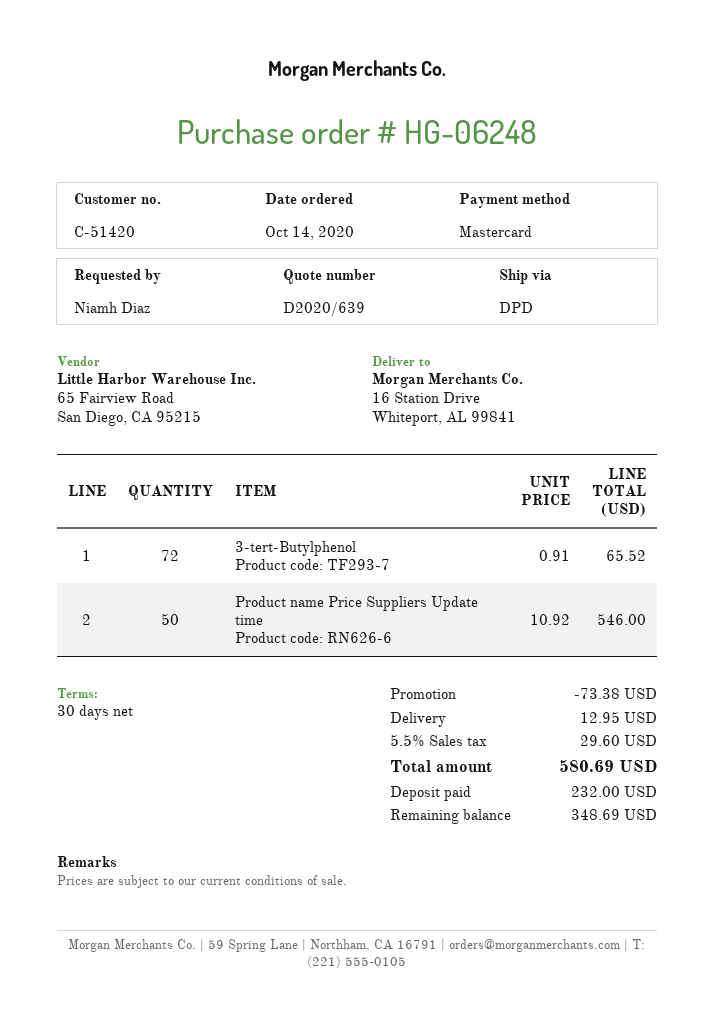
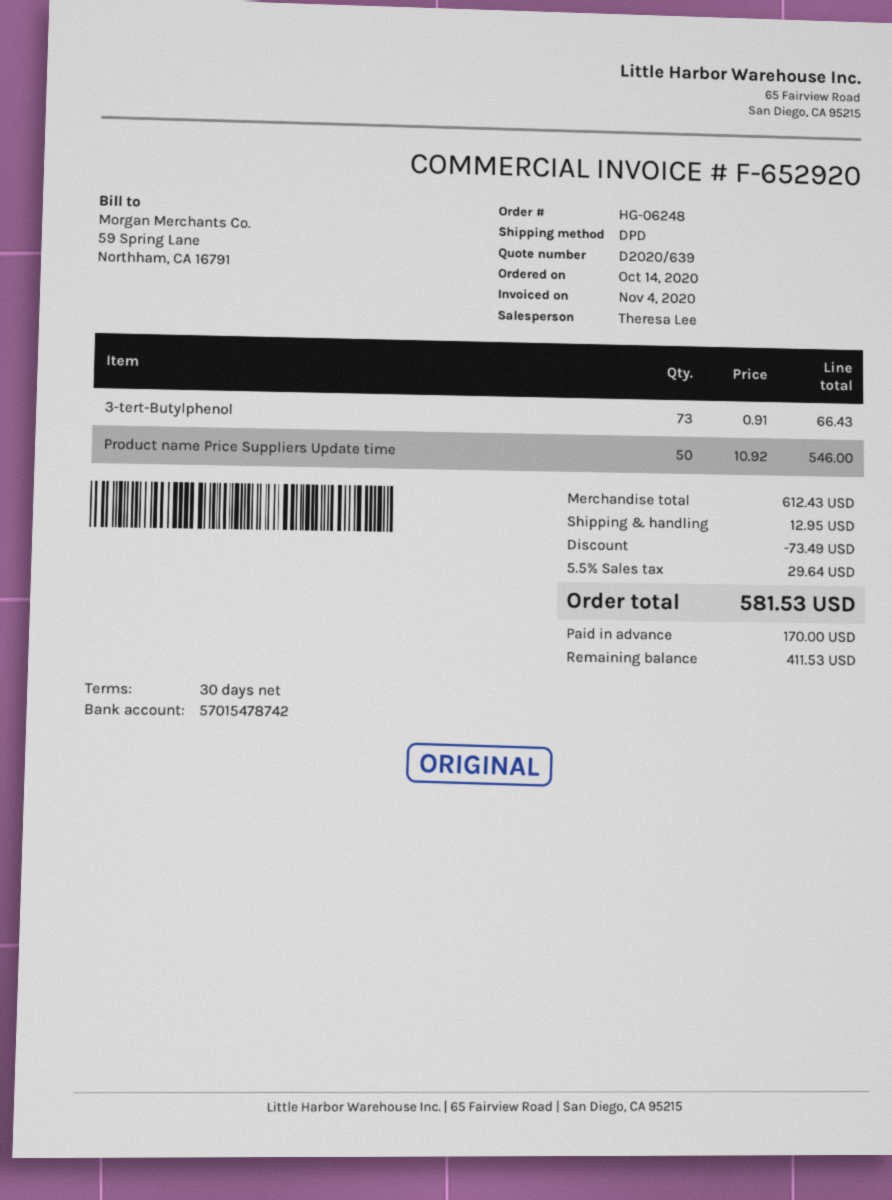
3-tert-Butylphenol: 72 x 0.91 = 65.52 -> 73 x 0.91 = 66.43
discount: 73.38 -> 73.49
tax: 5.5% = 29.60 -> 5.5% = 29.64
total: 580.69 -> 581.53
deposit: 232.00 -> 170.00
balance: 348.69 -> 411.53

